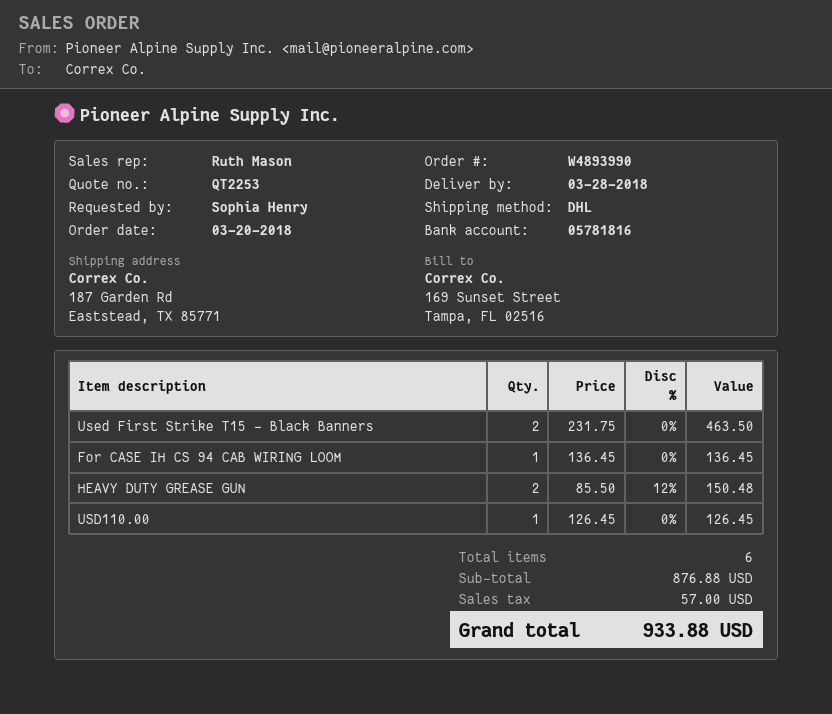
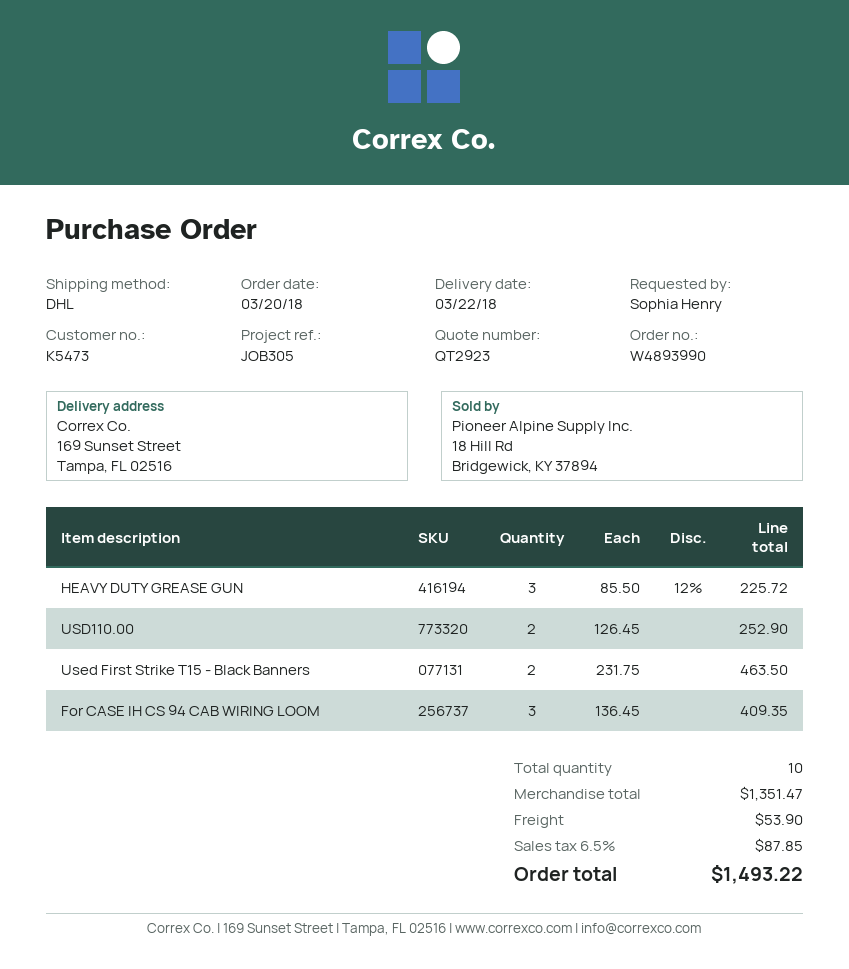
quote number: QT2253 -> QT2923
delivery date: 2018-03-28 -> 2018-03-22
ship to: 187 Garden Rd, Eaststead, TX 85771 -> 169 Sunset Street, Tampa, FL 02516
For CASE IH CS 94 CAB WIRING LOOM: 1 x 136.45 = 136.45 -> 3 x 136.45 = 409.35
HEAVY DUTY GREASE GUN: 2 x 85.50 - 12% = 150.48 -> 3 x 85.50 - 12% = 225.72
USD110.00: 1 x 126.45 = 126.45 -> 2 x 126.45 = 252.90
total quantity: 6 -> 10
subtotal: 876.88 -> 1351.47
shipping: none -> 53.90
tax: 57.00 -> 87.85
total: 933.88 -> 1493.22

